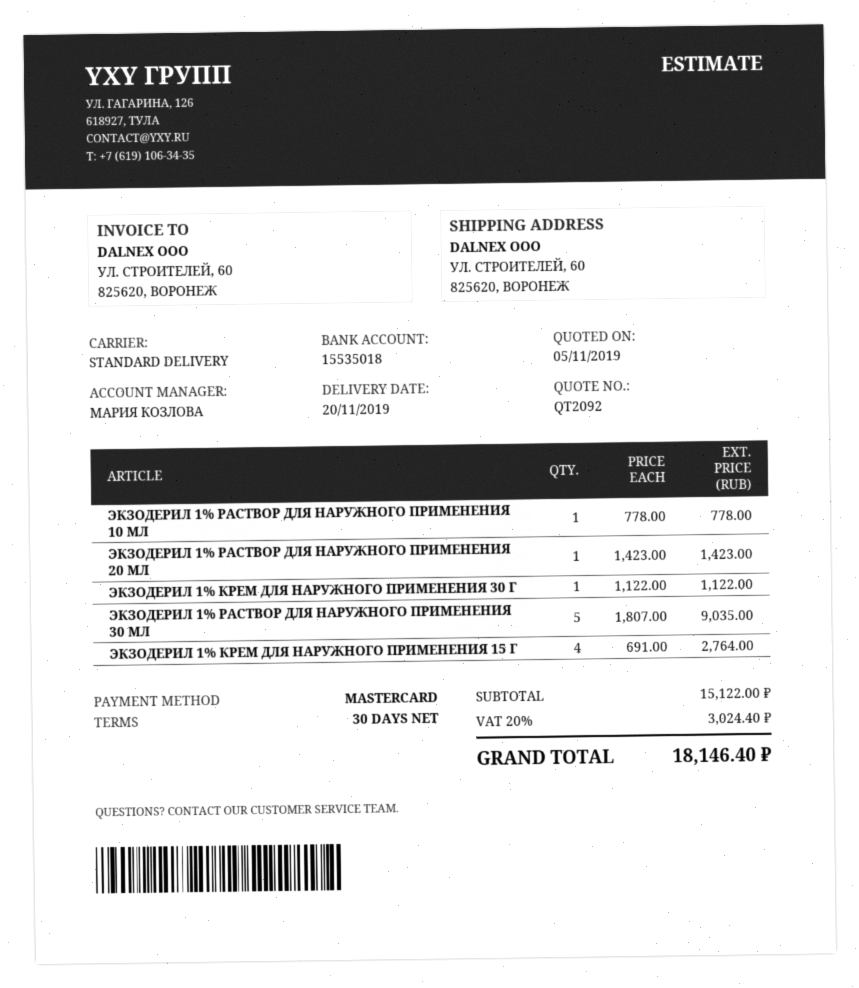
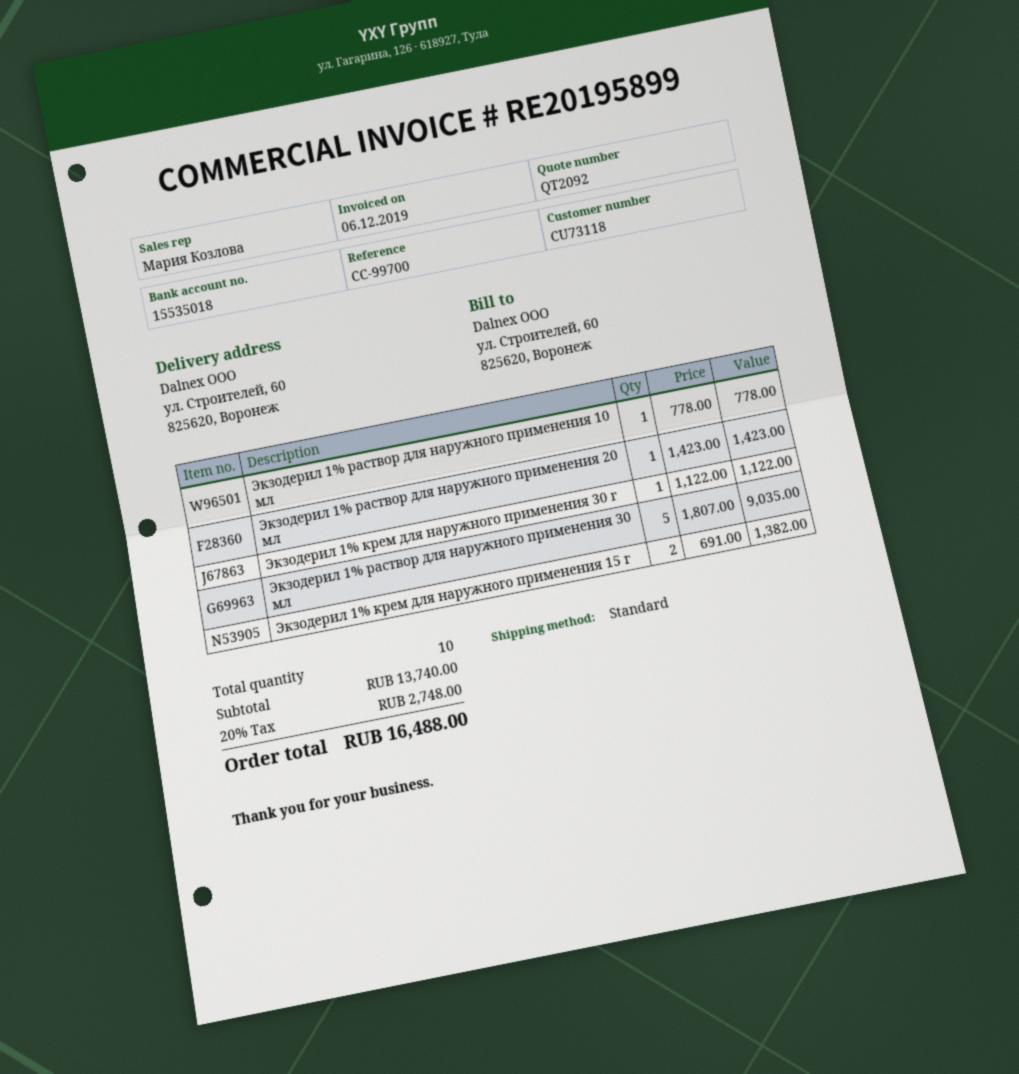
ЭКЗОДЕРИЛ 1% КРЕМ ДЛЯ НАРУЖНОГО ПРИМЕНЕНИЯ 15 Г: 4 x 691.00 = 2764.00 -> 2 x 691.00 = 1382.00
subtotal: 15122.00 -> 13740.00
tax: 20% = 3024.40 -> 20% = 2748.00
total: 18146.40 -> 16488.00

